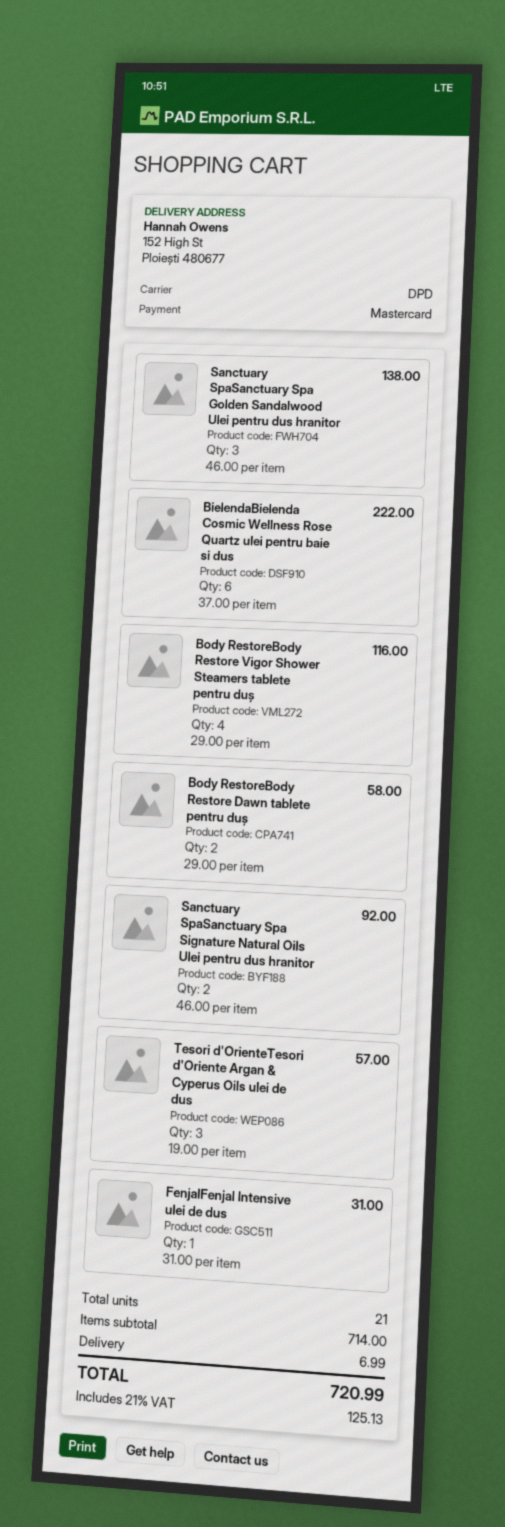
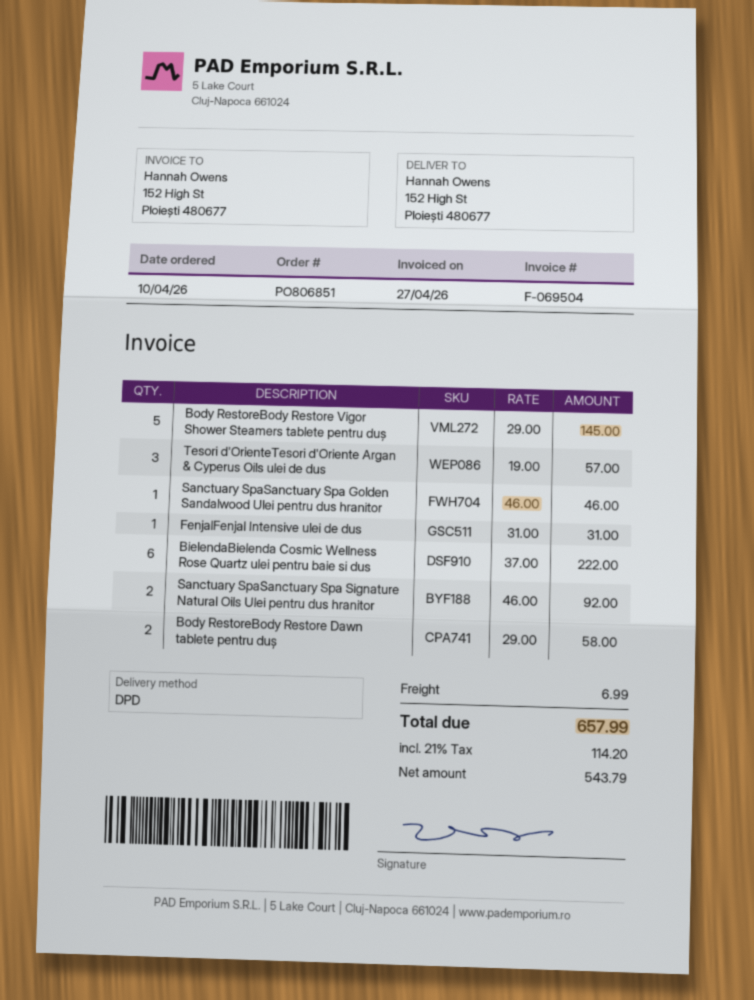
Sanctuary SpaSanctuary Spa Golden Sandalwood Ulei pentru dus hranitor: 3 x 46.00 = 138.00 -> 1 x 46.00 = 46.00
Body RestoreBody Restore Vigor Shower Steamers tablete pentru duș: 4 x 29.00 = 116.00 -> 5 x 29.00 = 145.00
tax: 21% = 125.13 -> 21% = 114.20
total: 720.99 -> 657.99

